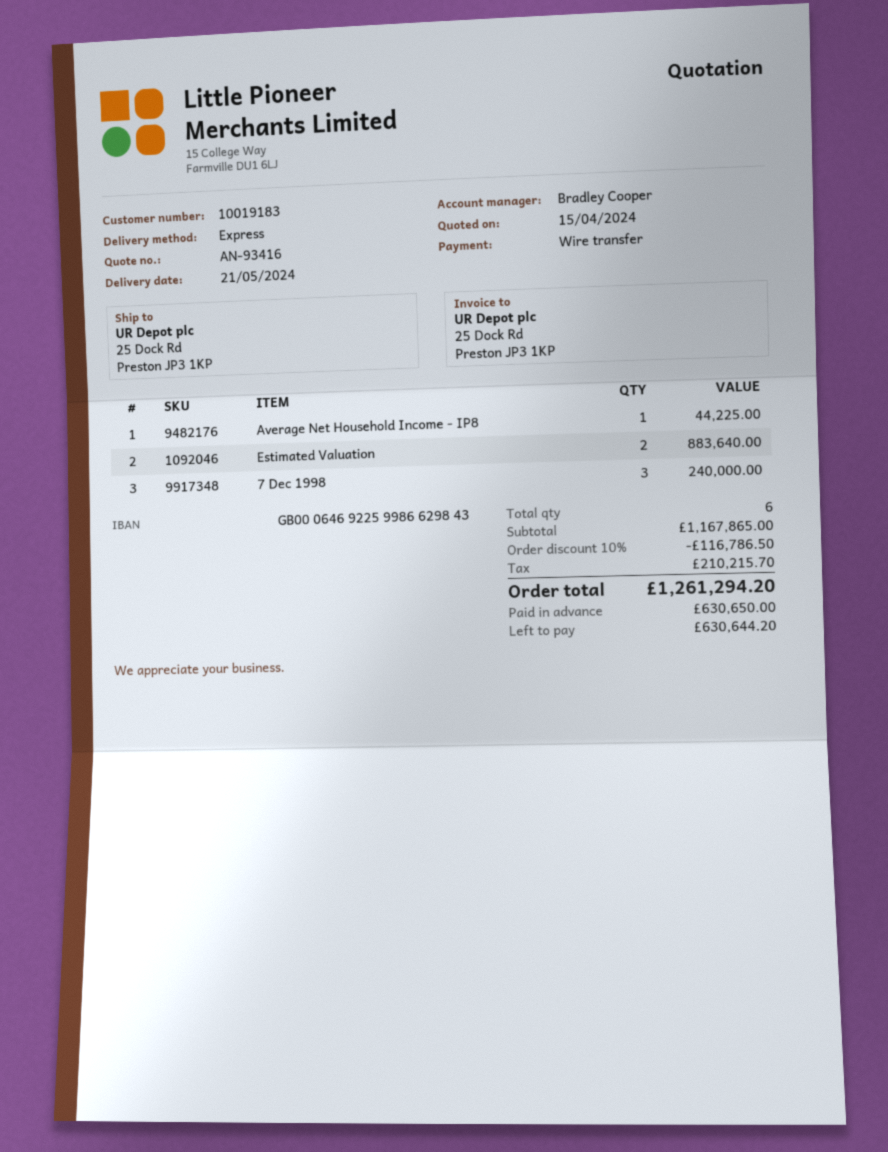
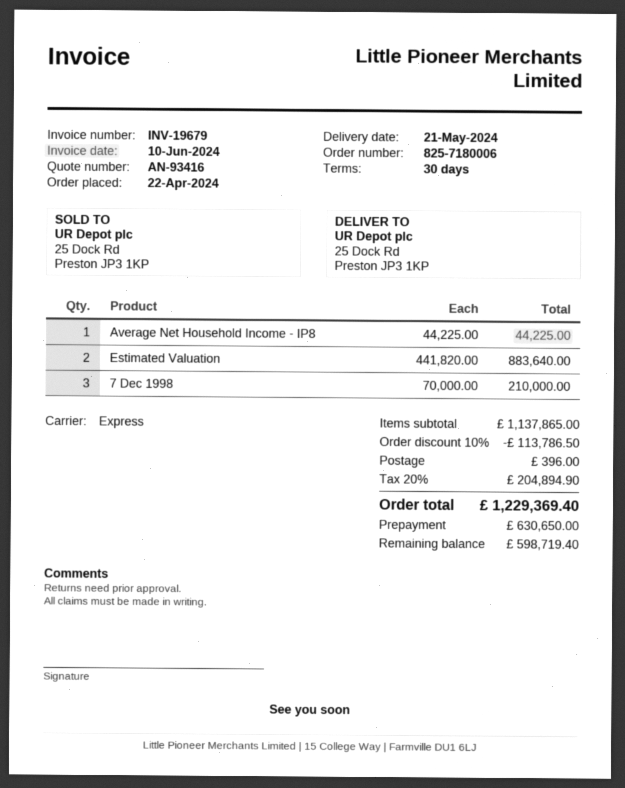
7 Dec 1998: 3 for 240000.00 -> 3 for 210000.00
subtotal: 1167865.00 -> 1137865.00
discount: 10% = 116786.50 -> 10% = 113786.50
shipping: none -> 396.00
tax: 210215.70 -> 204894.90
total: 1261294.20 -> 1229369.40
balance: 630644.20 -> 598719.40

